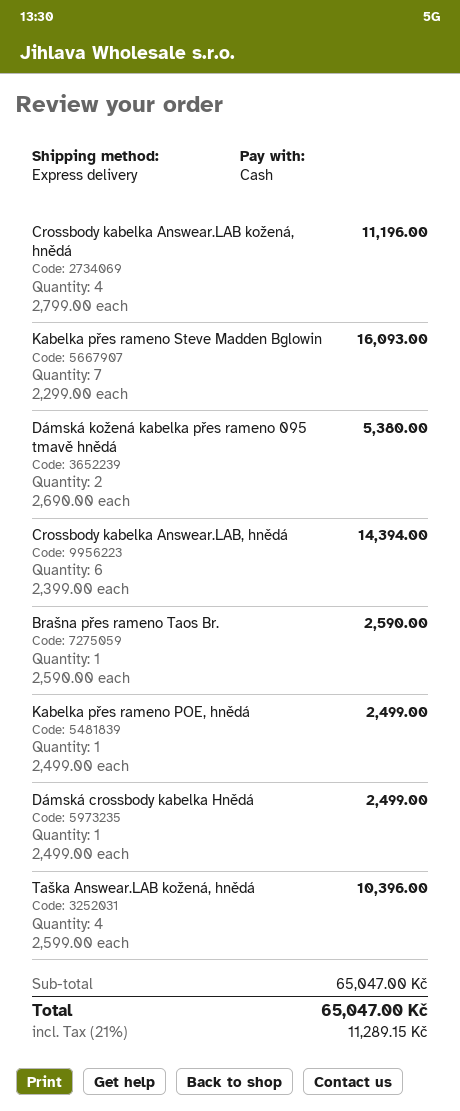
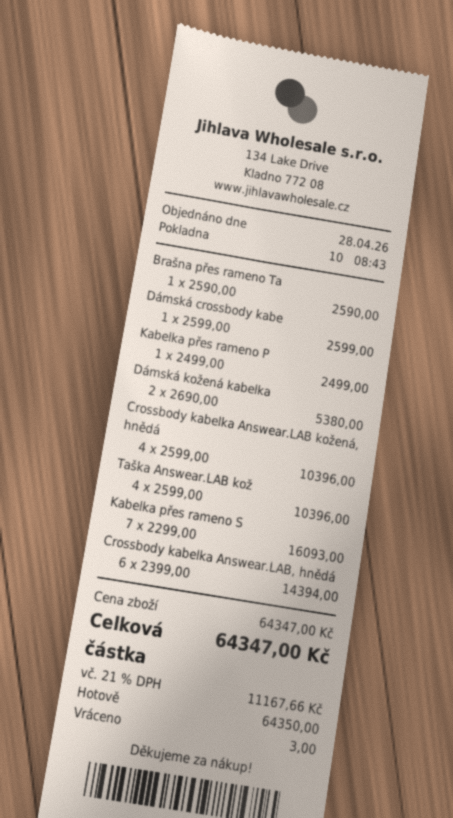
Crossbody kabelka Answear.LAB kožená, hnědá: 4 x 2799.00 = 11196.00 -> 4 x 2599.00 = 10396.00
Dámská crossbody kabelka Hnědá: 1 x 2499.00 = 2499.00 -> 1 x 2599.00 = 2599.00
subtotal: 65047.00 -> 64347.00
tax: 21% = 11289.15 -> 21% = 11167.66
total: 65047.00 -> 64347.00

